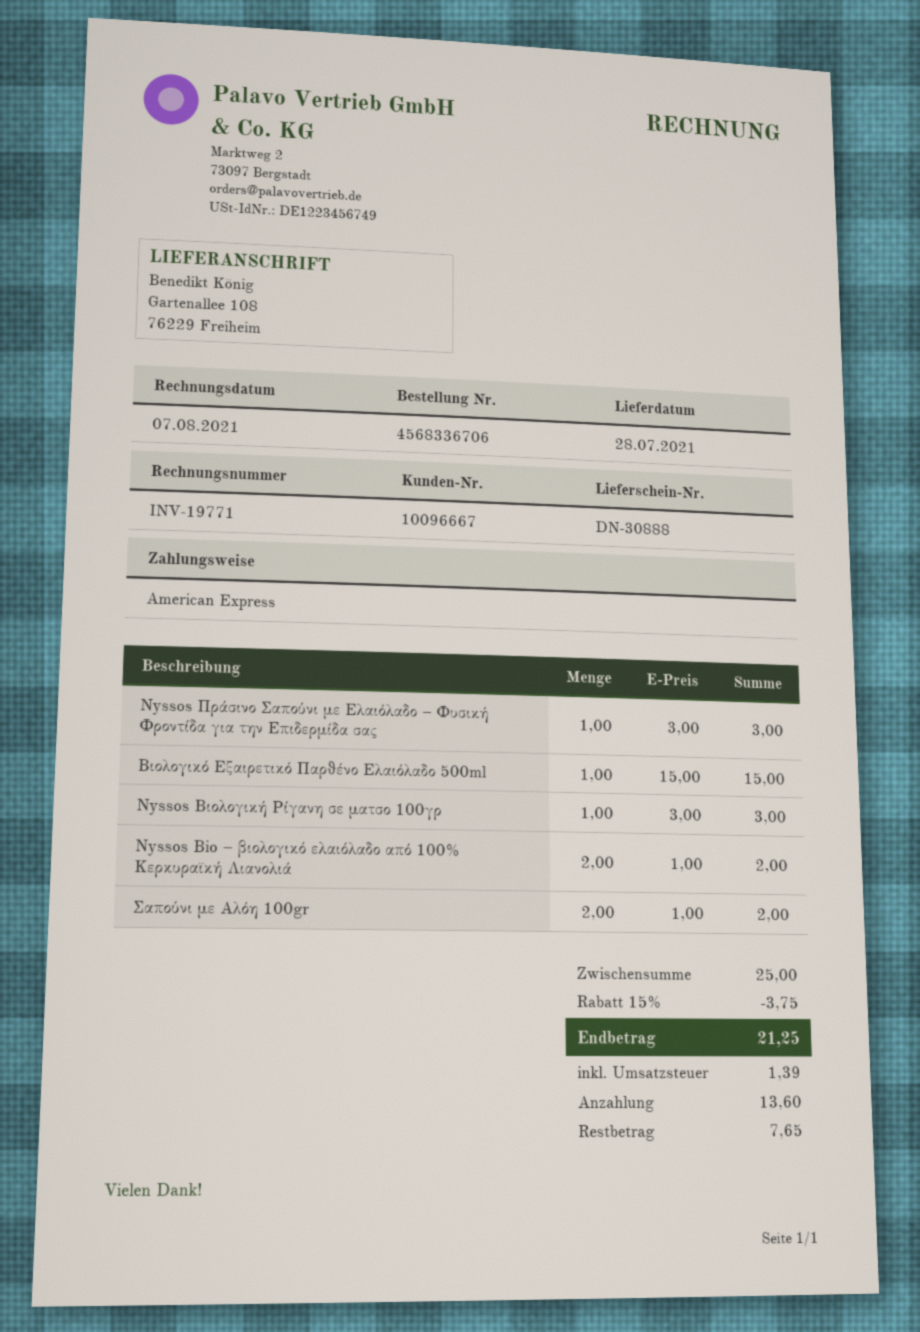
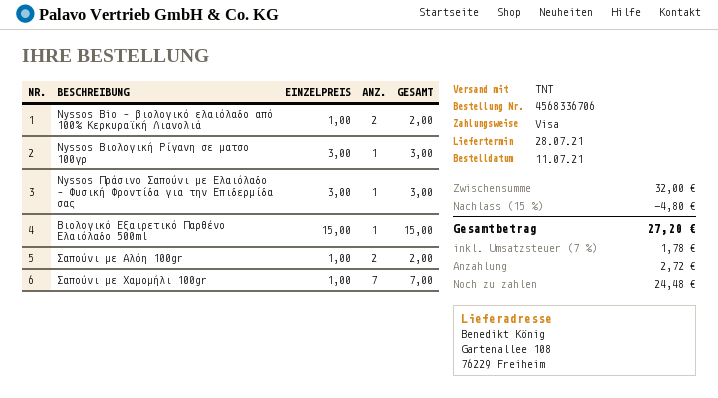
payment method: American Express -> Visa
Σαπούνι με Χαμομήλι 100gr: none -> 7 x 1.00 = 7.00
subtotal: 25.00 -> 32.00
discount: 15% = 3.75 -> 15% = 4.80
tax: 1.39 -> 1.78
total: 21.25 -> 27.20
deposit: 13.60 -> 2.72
balance: 7.65 -> 24.48

